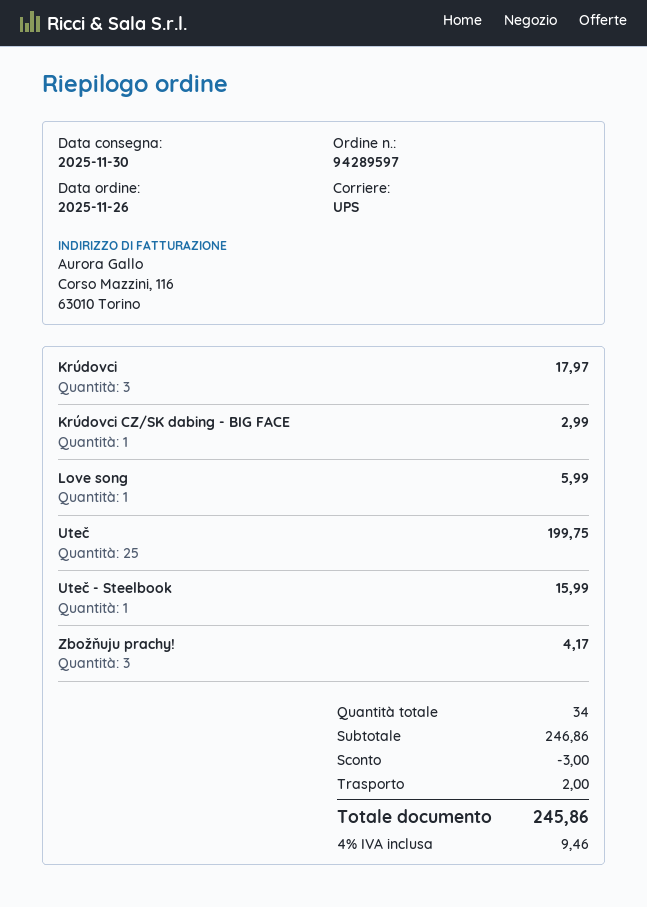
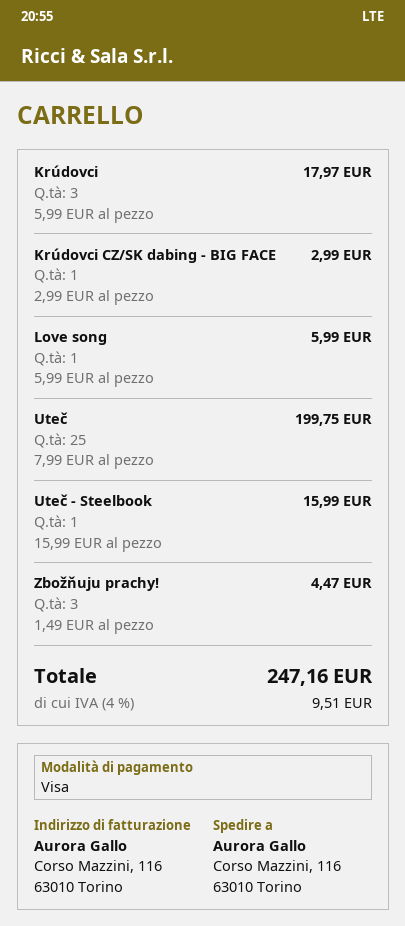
Zbožňuju prachy!: 3 for 4.17 -> 3 for 4.47
discount: 3.00 -> none
shipping: 2.00 -> none
tax: 4% = 9.46 -> 4% = 9.51
total: 245.86 -> 247.16

